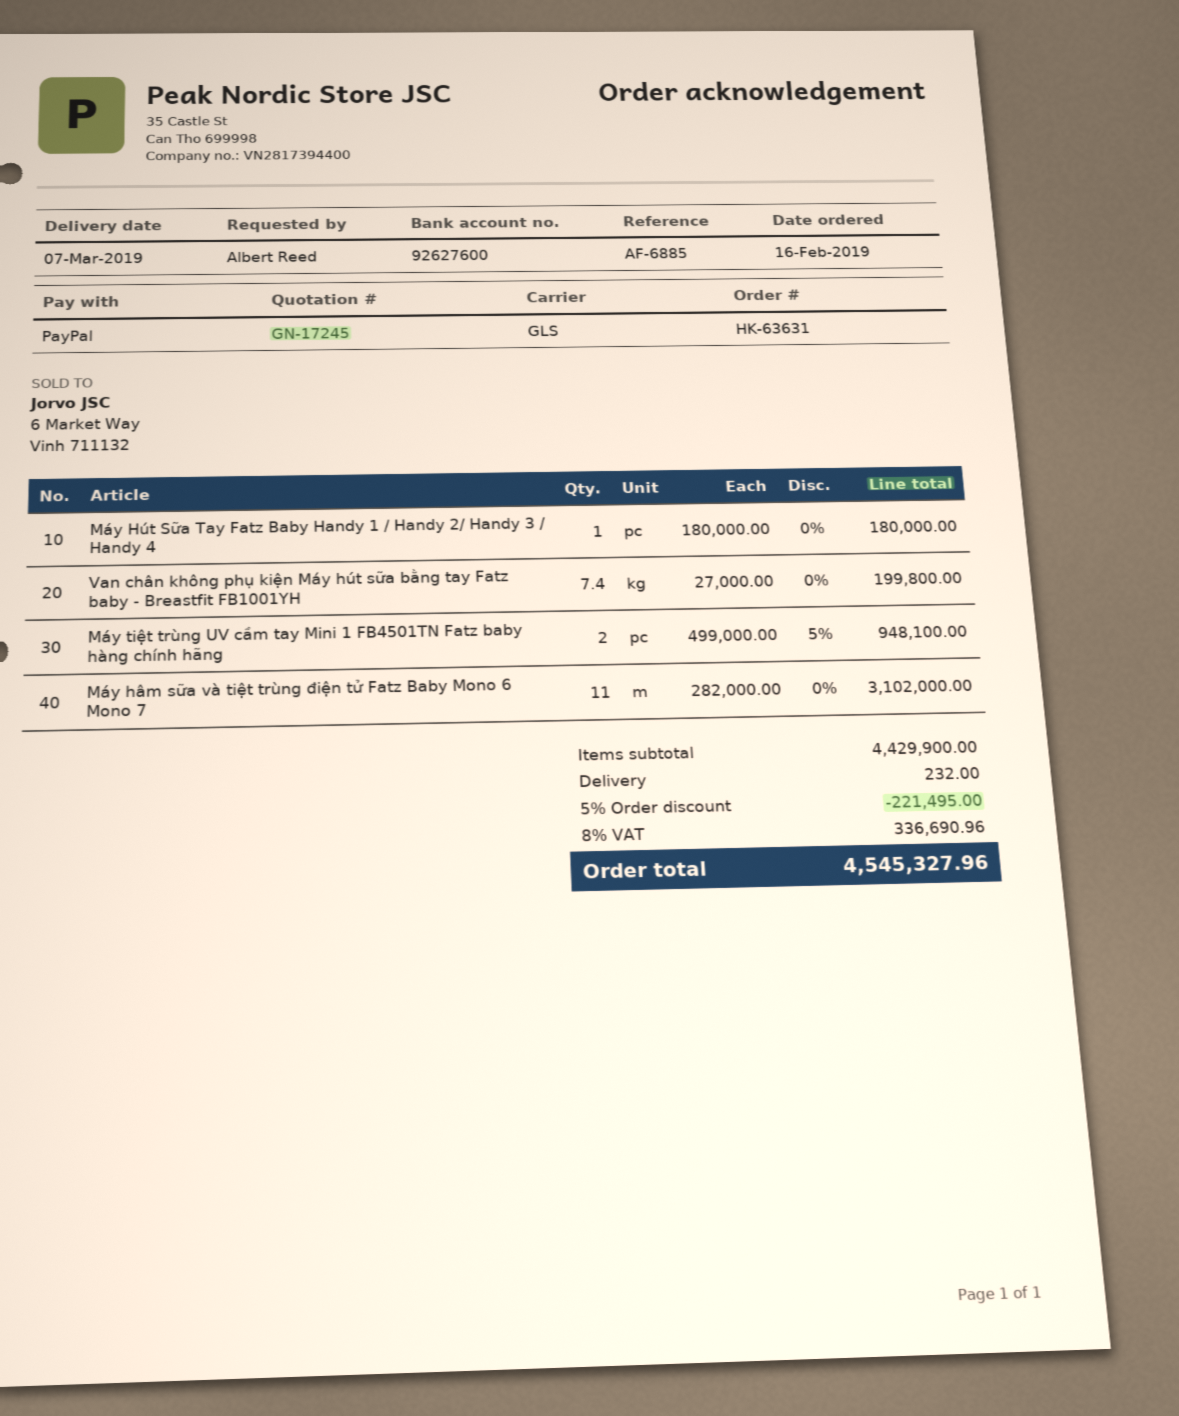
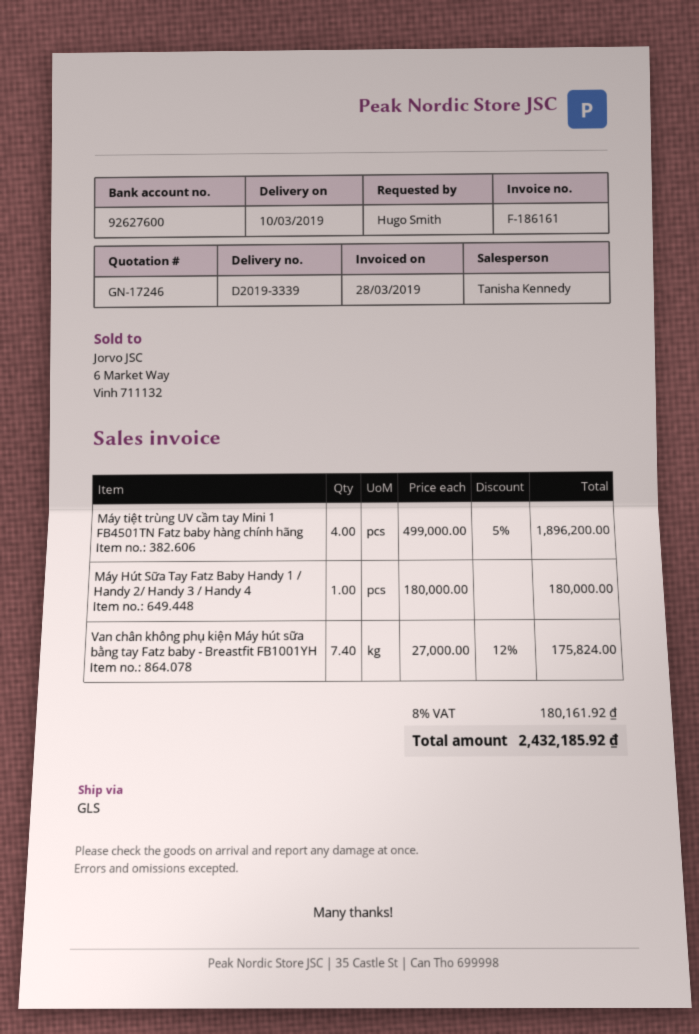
quote number: GN-17245 -> GN-17246
delivery date: 2019-03-07 -> 2019-03-10
ordered by: Albert Reed -> Hugo Smith
Van chân không phụ kiện Máy hút sữa bằng tay Fatz baby - Breastfit FB1001YH: 7.4 x 27000.00 = 199800.00 -> 7.4 x 27000.00 - 12% = 175824.00
Máy tiệt trùng UV cầm tay Mini 1 FB4501TN Fatz baby hàng chính hãng: 2 x 499000.00 - 5% = 948100.00 -> 4 x 499000.00 - 5% = 1896200.00
Máy hâm sữa và tiệt trùng điện tử Fatz Baby Mono 6 Mono 7: 11 x 282000.00 = 3102000.00 -> none
discount: 5% = 221495.00 -> none
shipping: 232.00 -> none
tax: 8% = 336690.96 -> 8% = 180161.92
total: 4545327.96 -> 2432185.92

